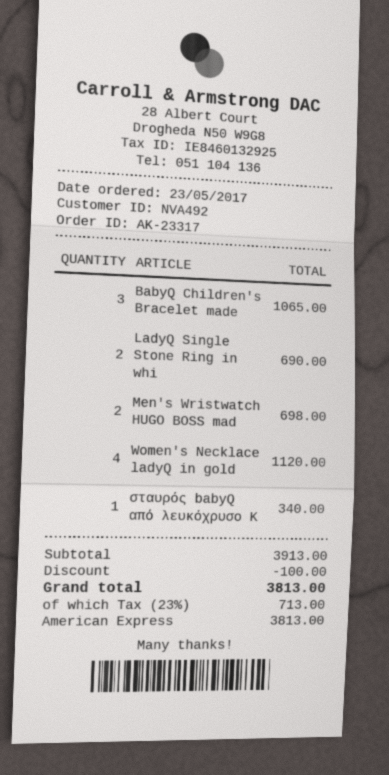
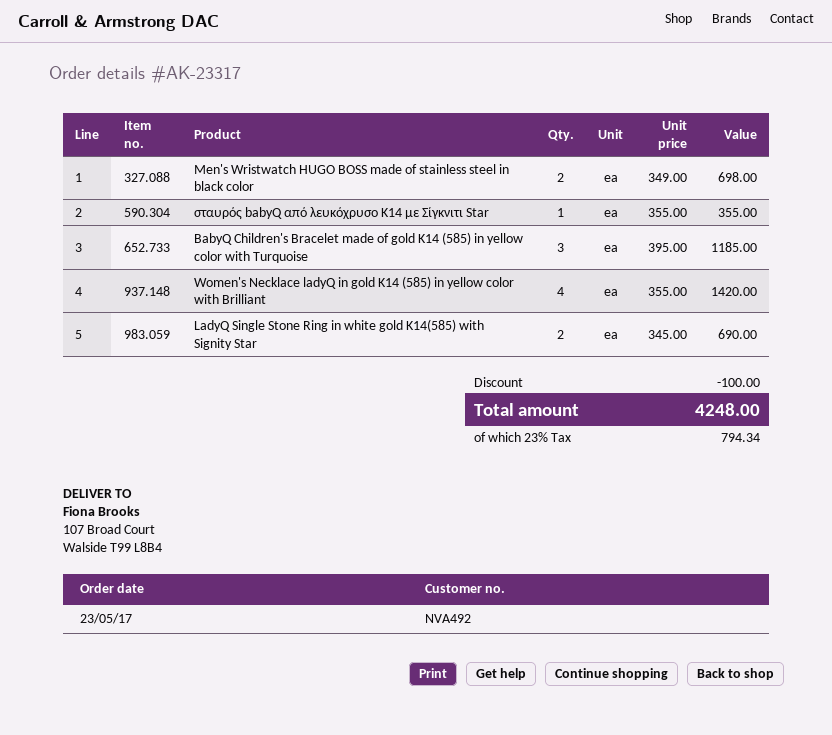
BabyQ Children's Bracelet made: 3 for 1065.00 -> 3 for 1185.00
Women's Necklace ladyQ in gold: 4 for 1120.00 -> 4 for 1420.00
σταυρός babyQ από λευκόχρυσο Κ: 1 for 340.00 -> 1 for 355.00
tax: 23% = 713.00 -> 23% = 794.34
total: 3813.00 -> 4248.00

